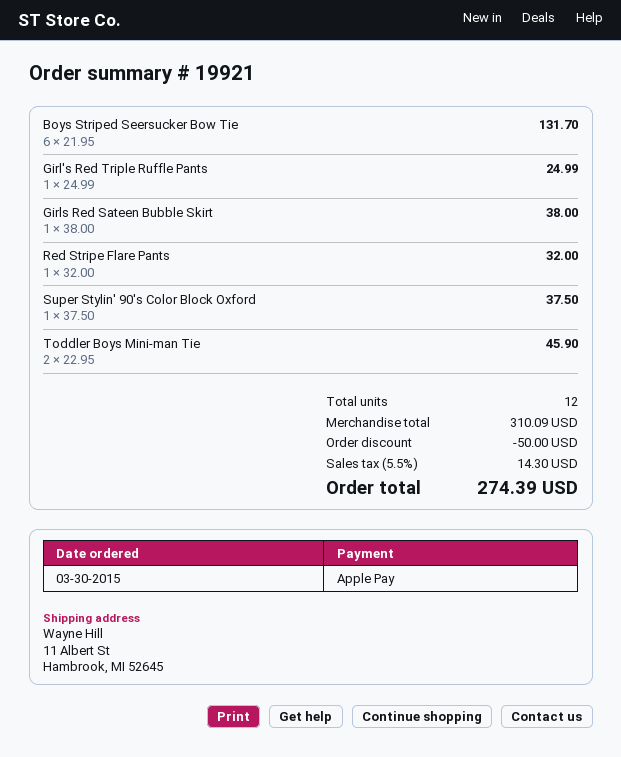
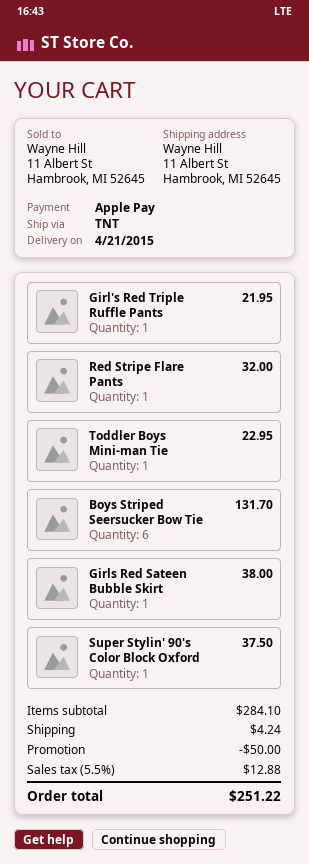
Girl's Red Triple Ruffle Pants: 1 for 24.99 -> 1 for 21.95
Toddler Boys Mini-man Tie: 2 for 45.90 -> 1 for 22.95
subtotal: 310.09 -> 284.10
shipping: none -> 4.24
tax: 5.5% = 14.30 -> 5.5% = 12.88
total: 274.39 -> 251.22

